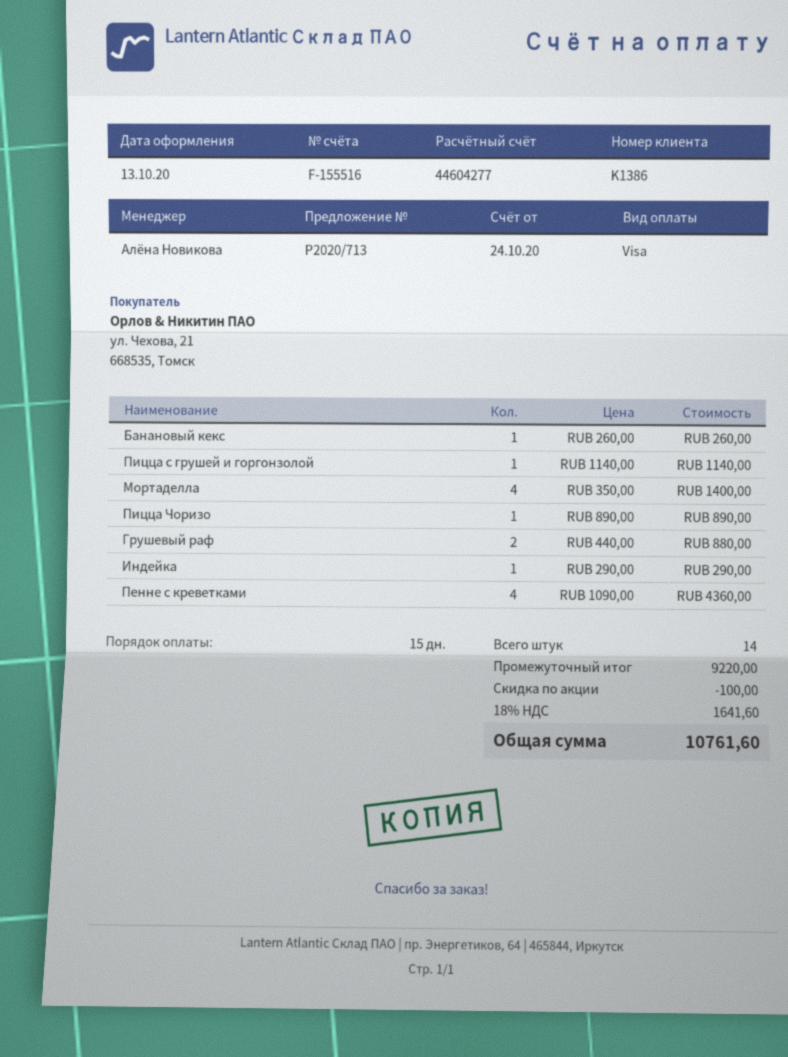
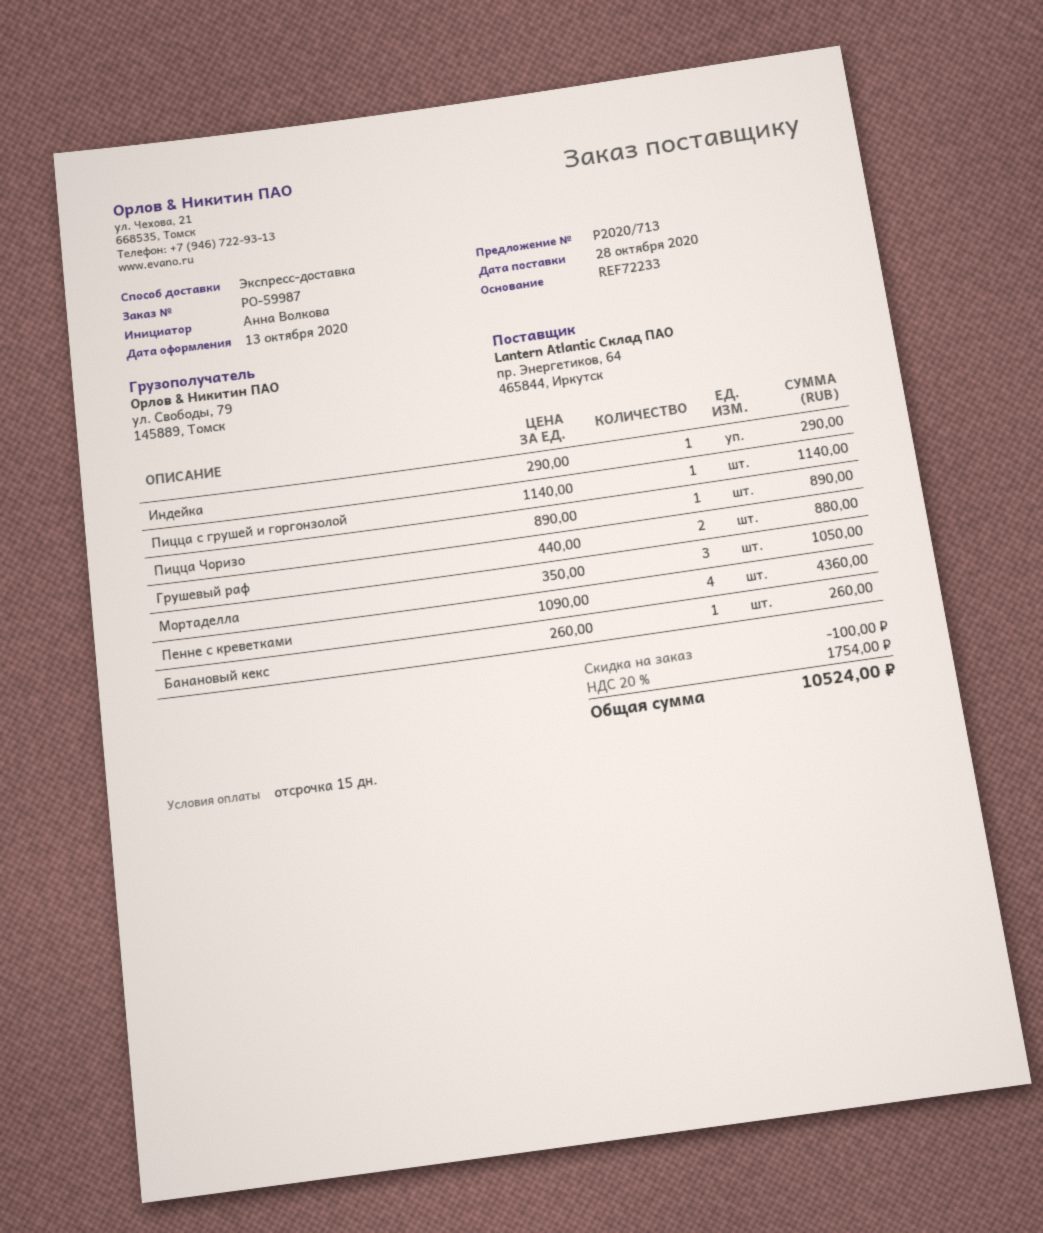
Мортаделла: 4 x 350.00 = 1400.00 -> 3 x 350.00 = 1050.00
tax: 18% = 1641.60 -> 20% = 1754.00
total: 10761.60 -> 10524.00

